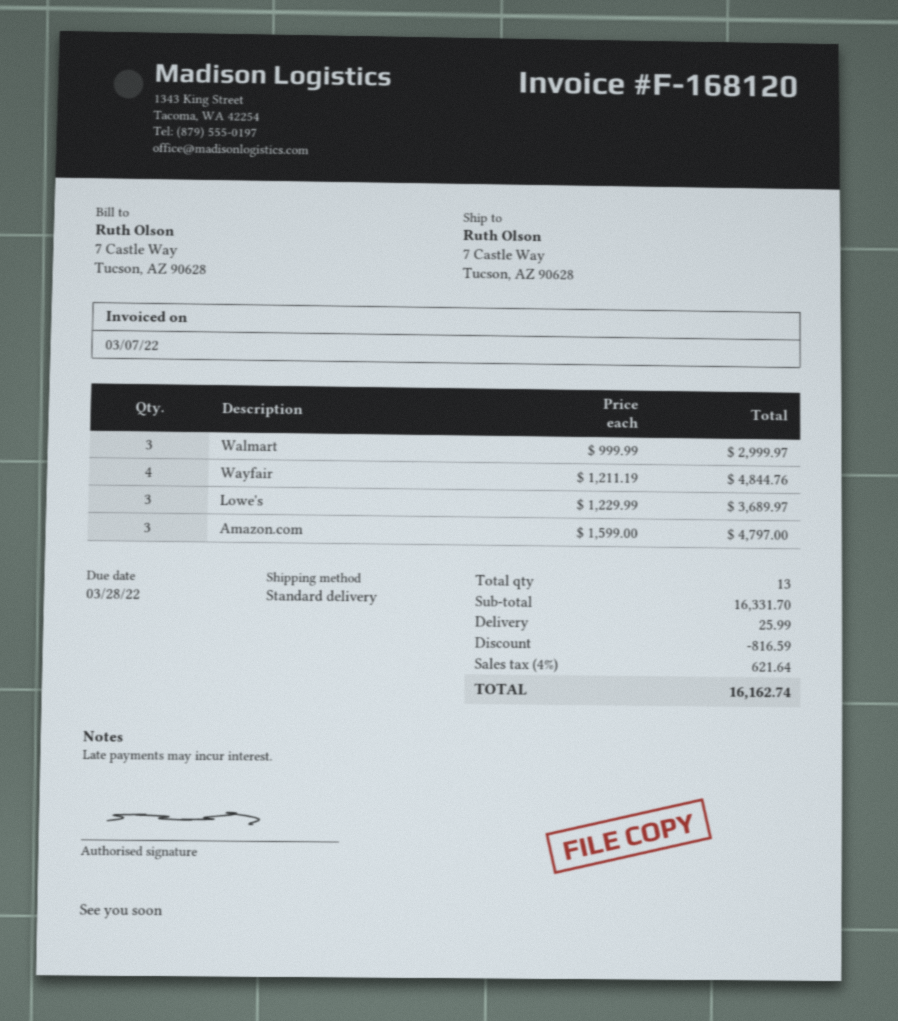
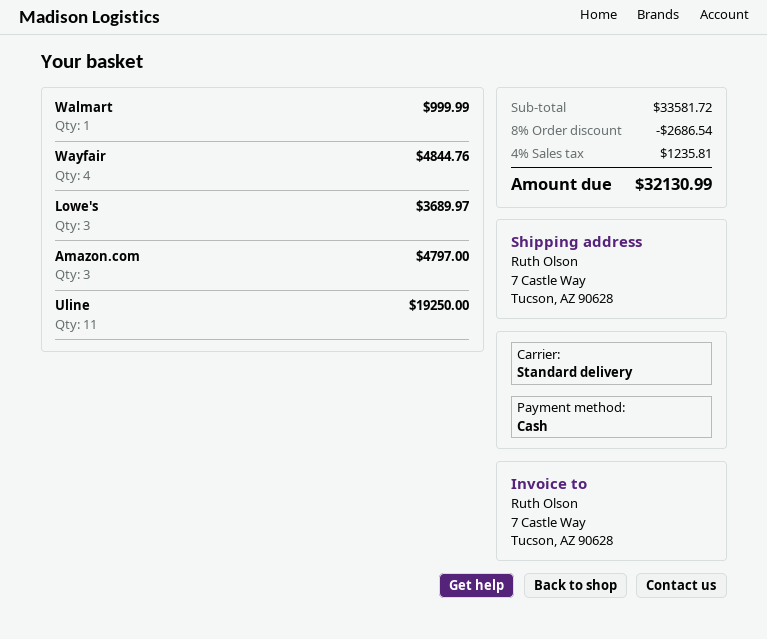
Walmart: 3 for 2999.97 -> 1 for 999.99
Uline: none -> 11 for 19250.00
subtotal: 16331.70 -> 33581.72
discount: 816.59 -> 2686.54
shipping: 25.99 -> none
tax: 4% = 621.64 -> 4% = 1235.81
total: 16162.74 -> 32130.99

